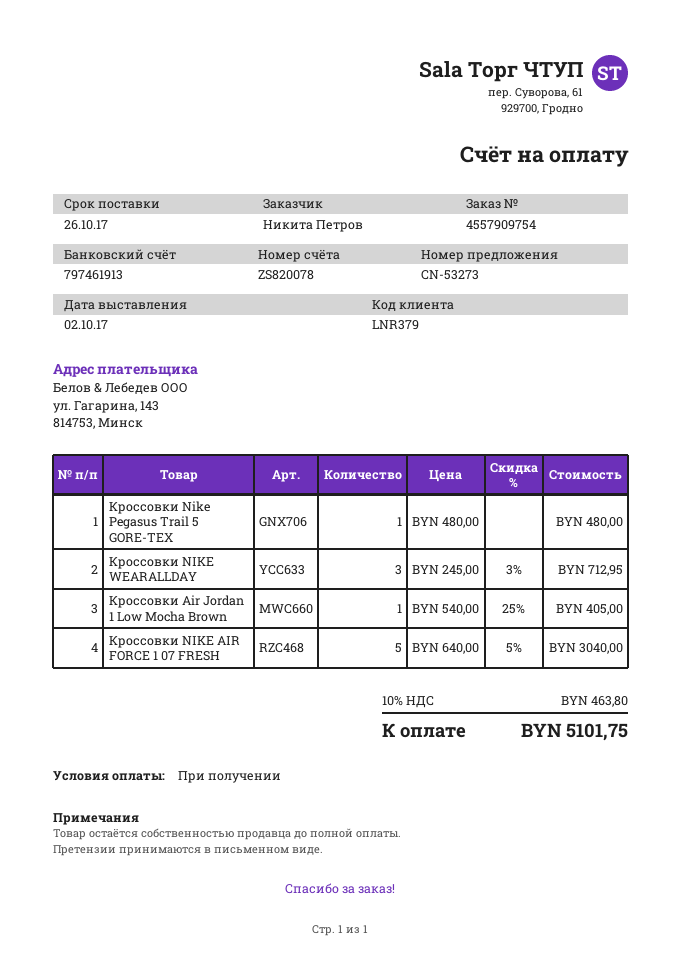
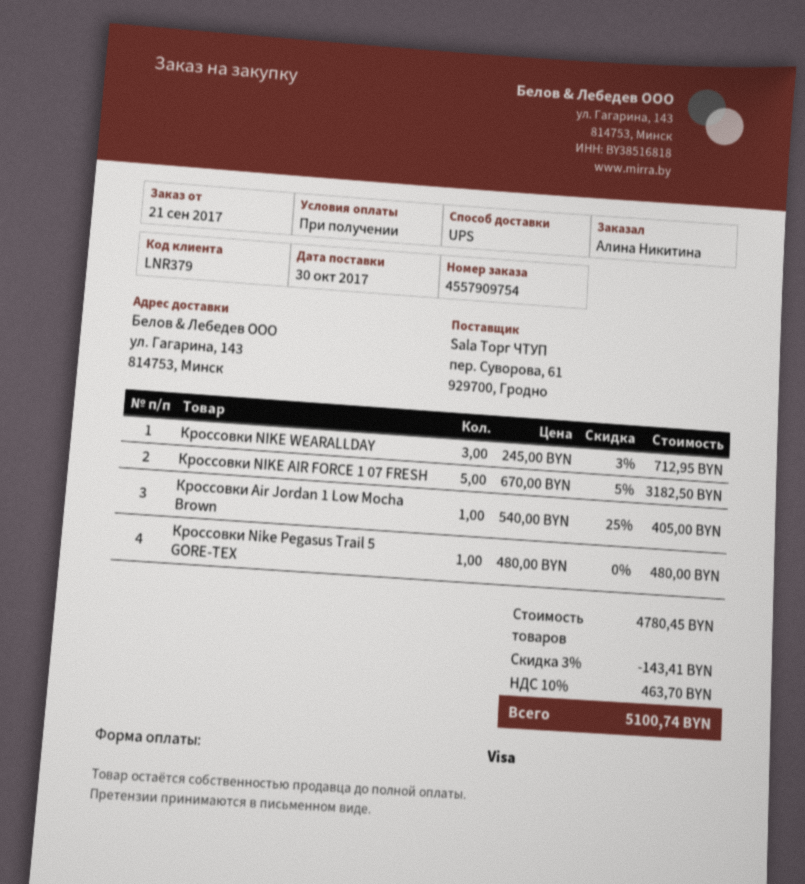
delivery date: 2017-10-26 -> 2017-10-30
ordered by: Никита Петров -> Алина Никитина
Кроссовки NIKE AIR FORCE 1 07 FRESH: 5 x 640.00 - 5% = 3040.00 -> 5 x 670.00 - 5% = 3182.50
discount: none -> 3% = 143.41
tax: 10% = 463.80 -> 10% = 463.70
total: 5101.75 -> 5100.74

